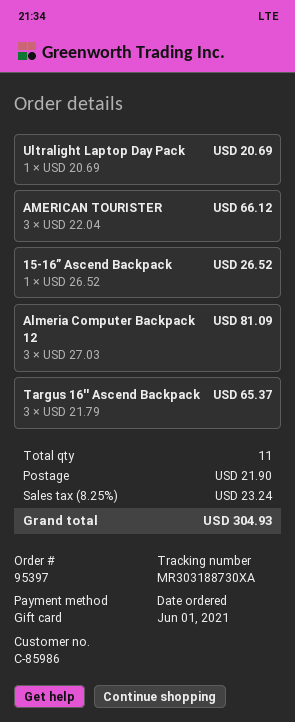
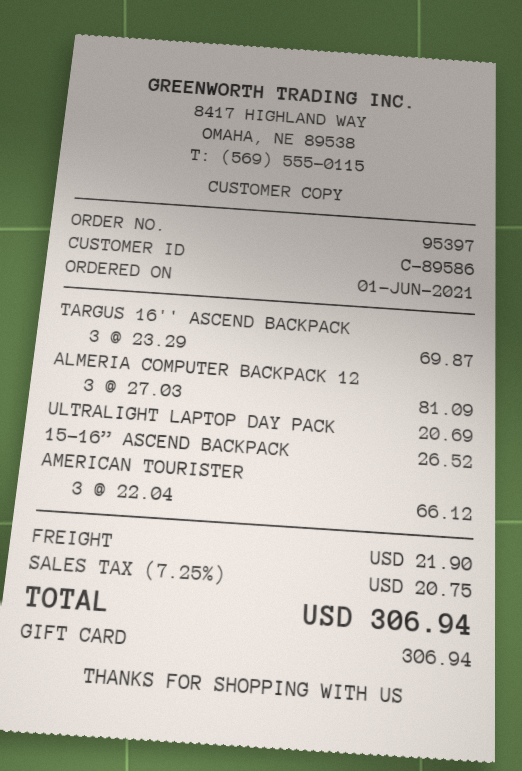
customer number: C-85986 -> C-89586
Targus 16'' Ascend Backpack: 3 x 21.79 = 65.37 -> 3 x 23.29 = 69.87
tax: 8.25% = 23.24 -> 7.25% = 20.75
total: 304.93 -> 306.94

